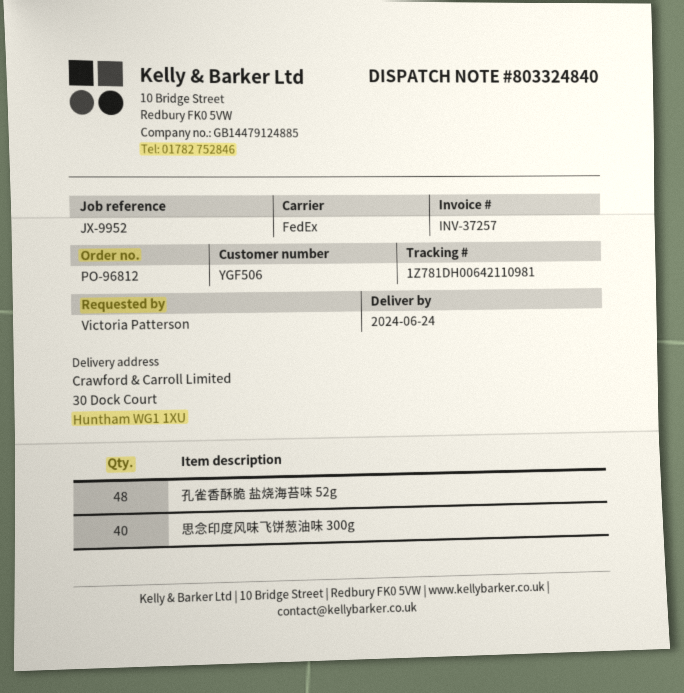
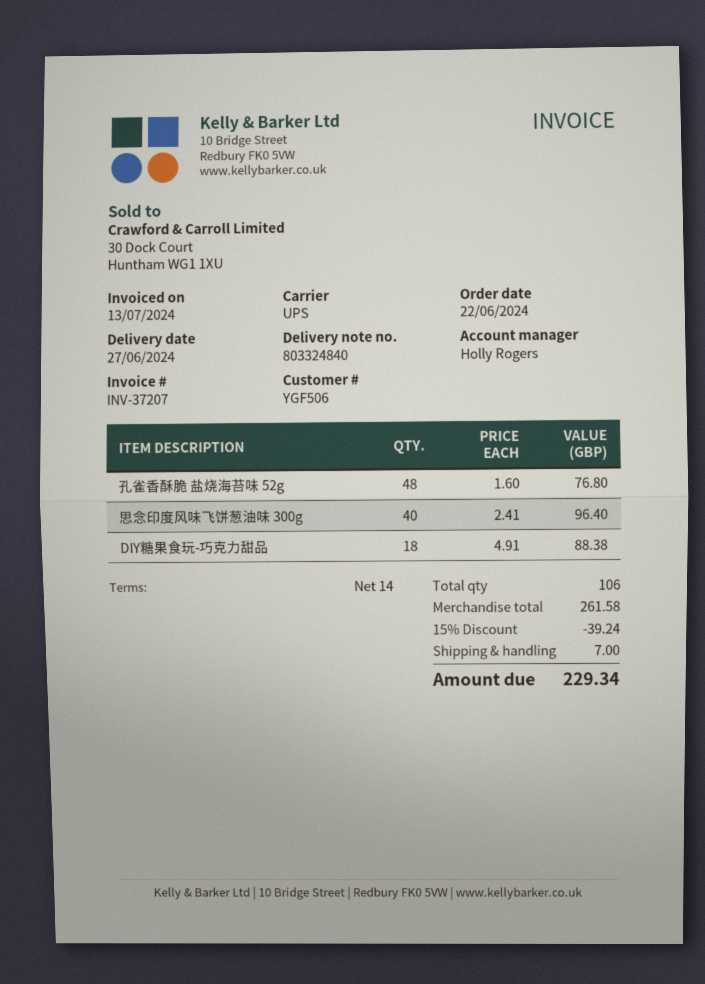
delivery date: 2024-06-24 -> 2024-06-27
invoice number: INV-37257 -> INV-37207
shipping method: FedEx -> UPS
DIY糖果食玩-巧克力甜品: none -> 18

